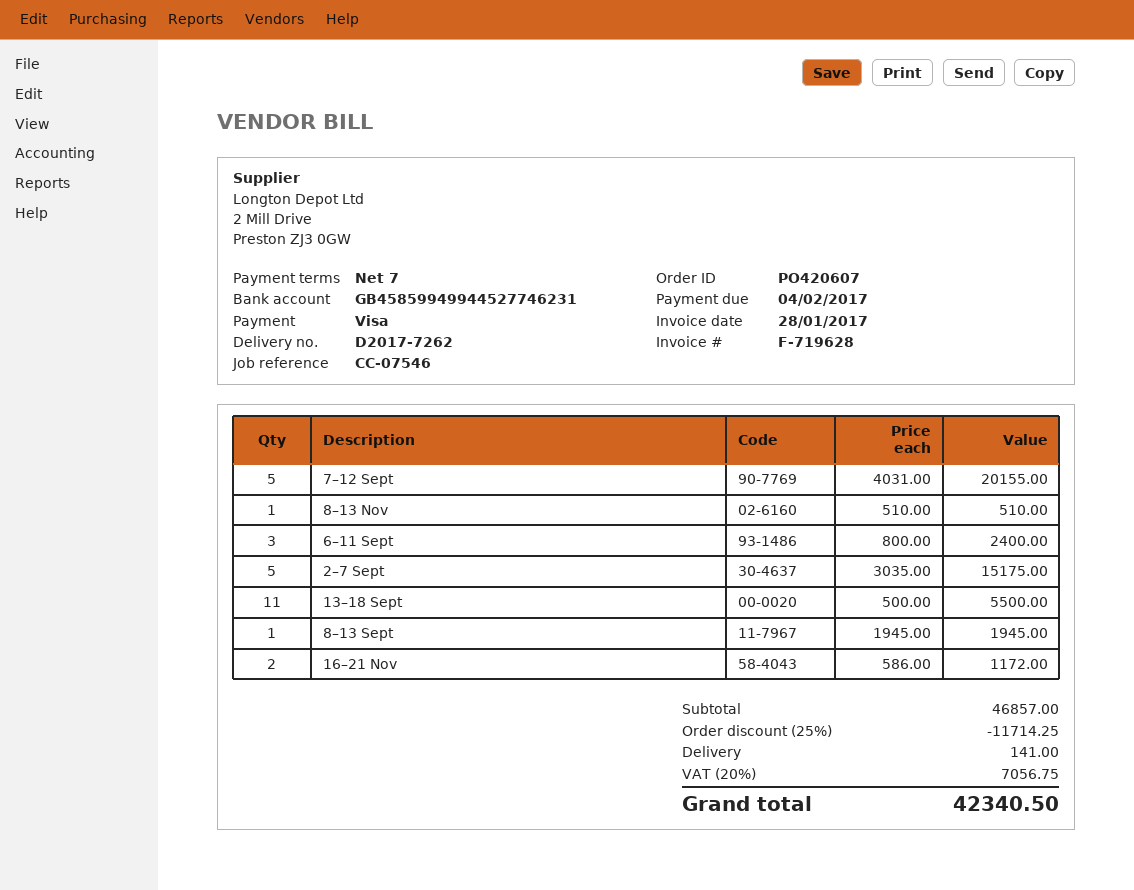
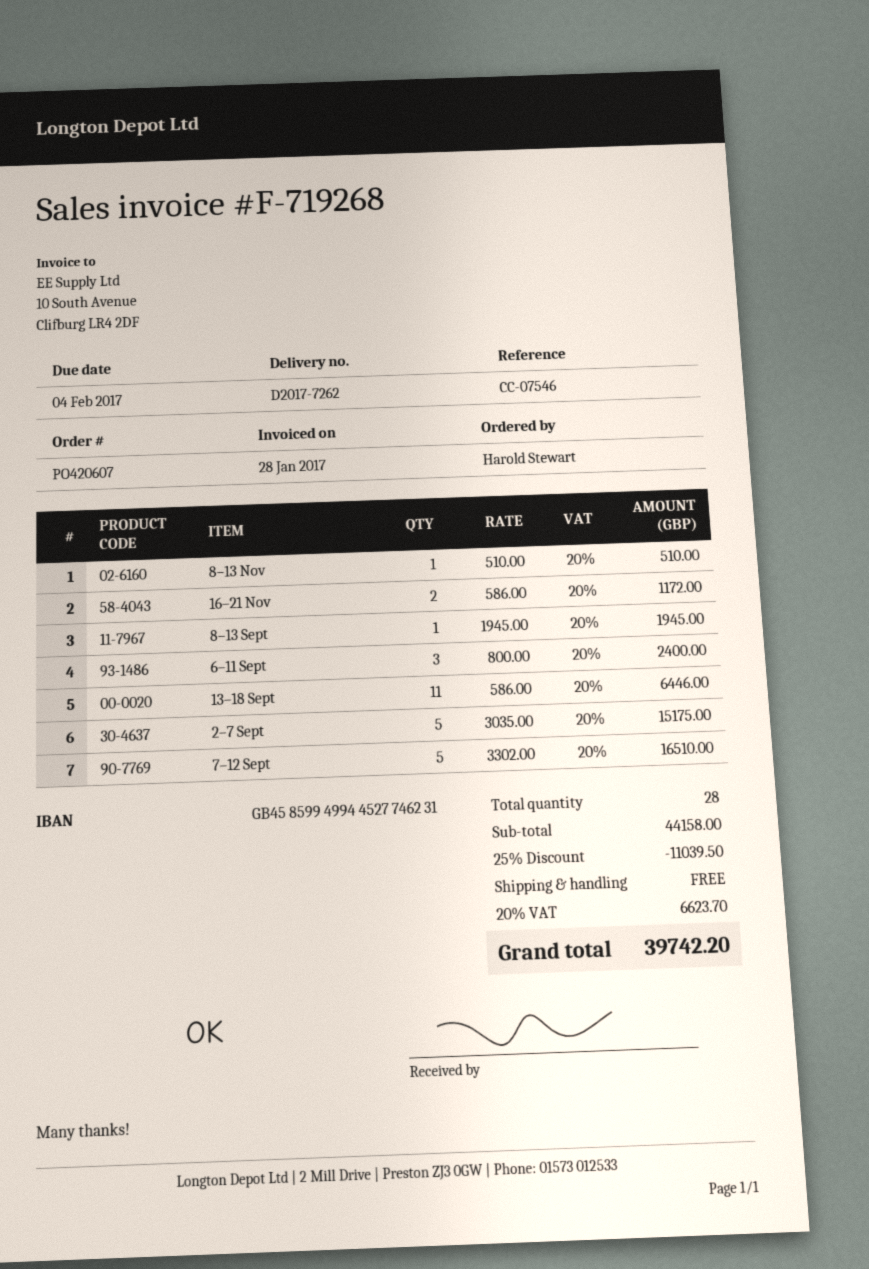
invoice number: F-719628 -> F-719268
7–12 Sept: 5 x 4031.00 = 20155.00 -> 5 x 3302.00 = 16510.00
13–18 Sept: 11 x 500.00 = 5500.00 -> 11 x 586.00 = 6446.00
subtotal: 46857.00 -> 44158.00
discount: 25% = 11714.25 -> 25% = 11039.50
shipping: 141.00 -> 0.00
tax: 20% = 7056.75 -> 20% = 6623.70
total: 42340.50 -> 39742.20

